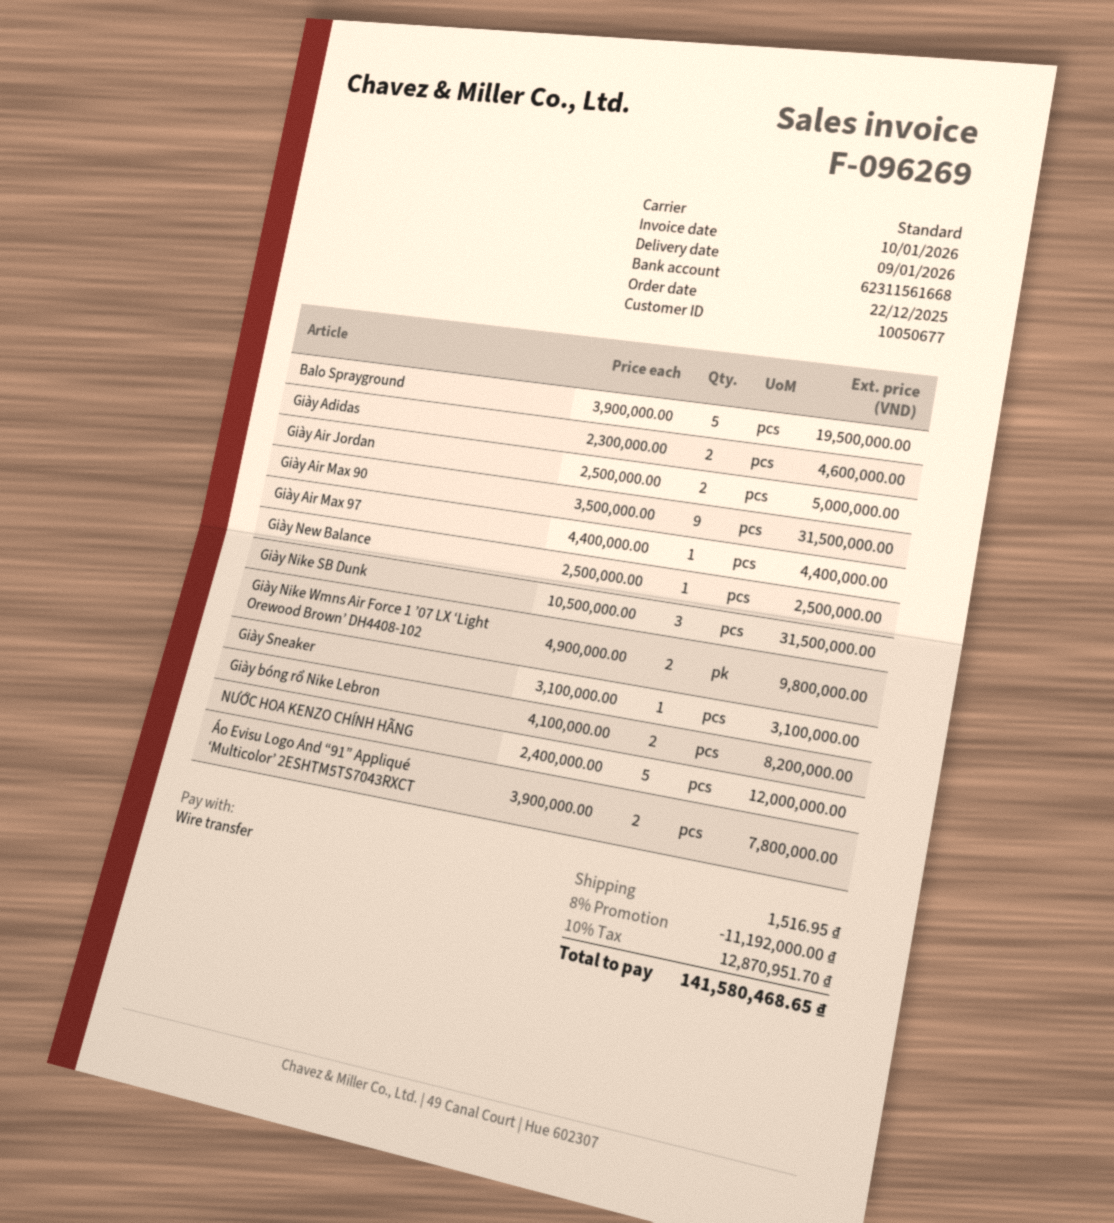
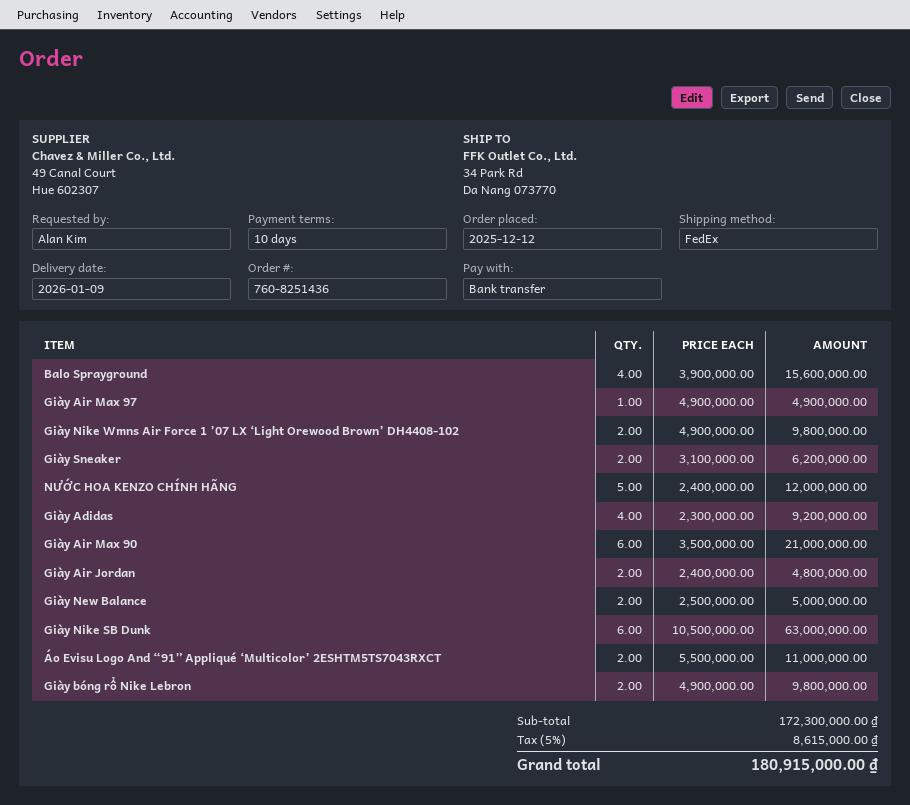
order date: 2025-12-22 -> 2025-12-12
shipping method: standard -> FedEx
Balo Sprayground: 5 x 3900000.00 = 19500000.00 -> 4 x 3900000.00 = 15600000.00
Giày Adidas: 2 x 2300000.00 = 4600000.00 -> 4 x 2300000.00 = 9200000.00
Giày Air Jordan: 2 x 2500000.00 = 5000000.00 -> 2 x 2400000.00 = 4800000.00
Giày Air Max 90: 9 x 3500000.00 = 31500000.00 -> 6 x 3500000.00 = 21000000.00
Giày Air Max 97: 1 x 4400000.00 = 4400000.00 -> 1 x 4900000.00 = 4900000.00
Giày New Balance: 1 x 2500000.00 = 2500000.00 -> 2 x 2500000.00 = 5000000.00
Giày Nike SB Dunk: 3 x 10500000.00 = 31500000.00 -> 6 x 10500000.00 = 63000000.00
Giày Sneaker: 1 x 3100000.00 = 3100000.00 -> 2 x 3100000.00 = 6200000.00
Giày bóng rổ Nike Lebron: 2 x 4100000.00 = 8200000.00 -> 2 x 4900000.00 = 9800000.00
Áo Evisu Logo And “91” Appliqué ‘Multicolor’ 2ESHTM5TS7043RXCT: 2 x 3900000.00 = 7800000.00 -> 2 x 5500000.00 = 11000000.00
discount: 8% = 11192000.00 -> none
shipping: 1516.95 -> none
tax: 10% = 12870951.70 -> 5% = 8615000.00
total: 141580468.65 -> 180915000.00

